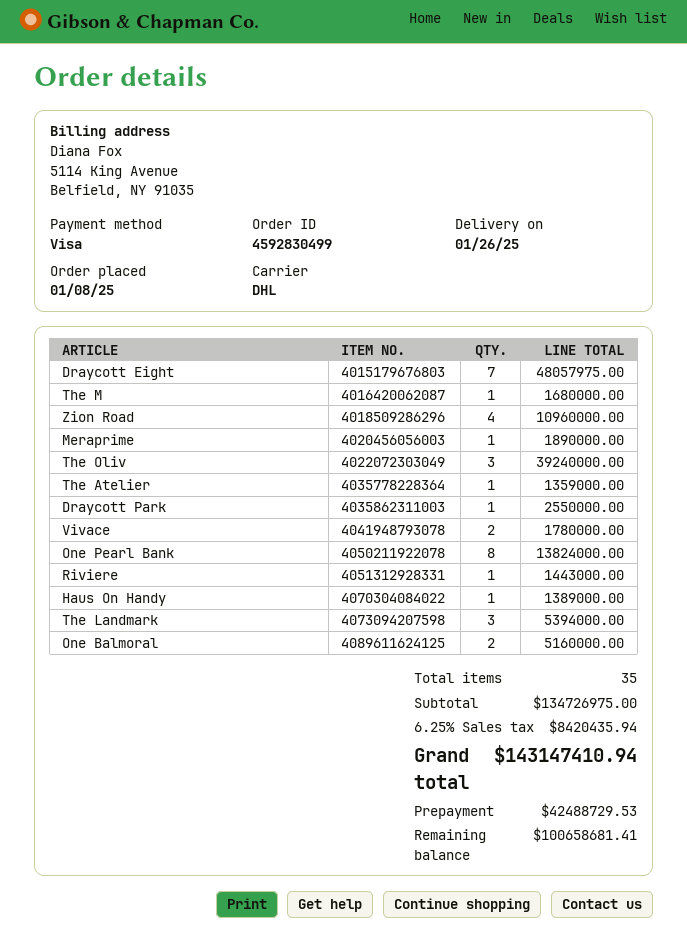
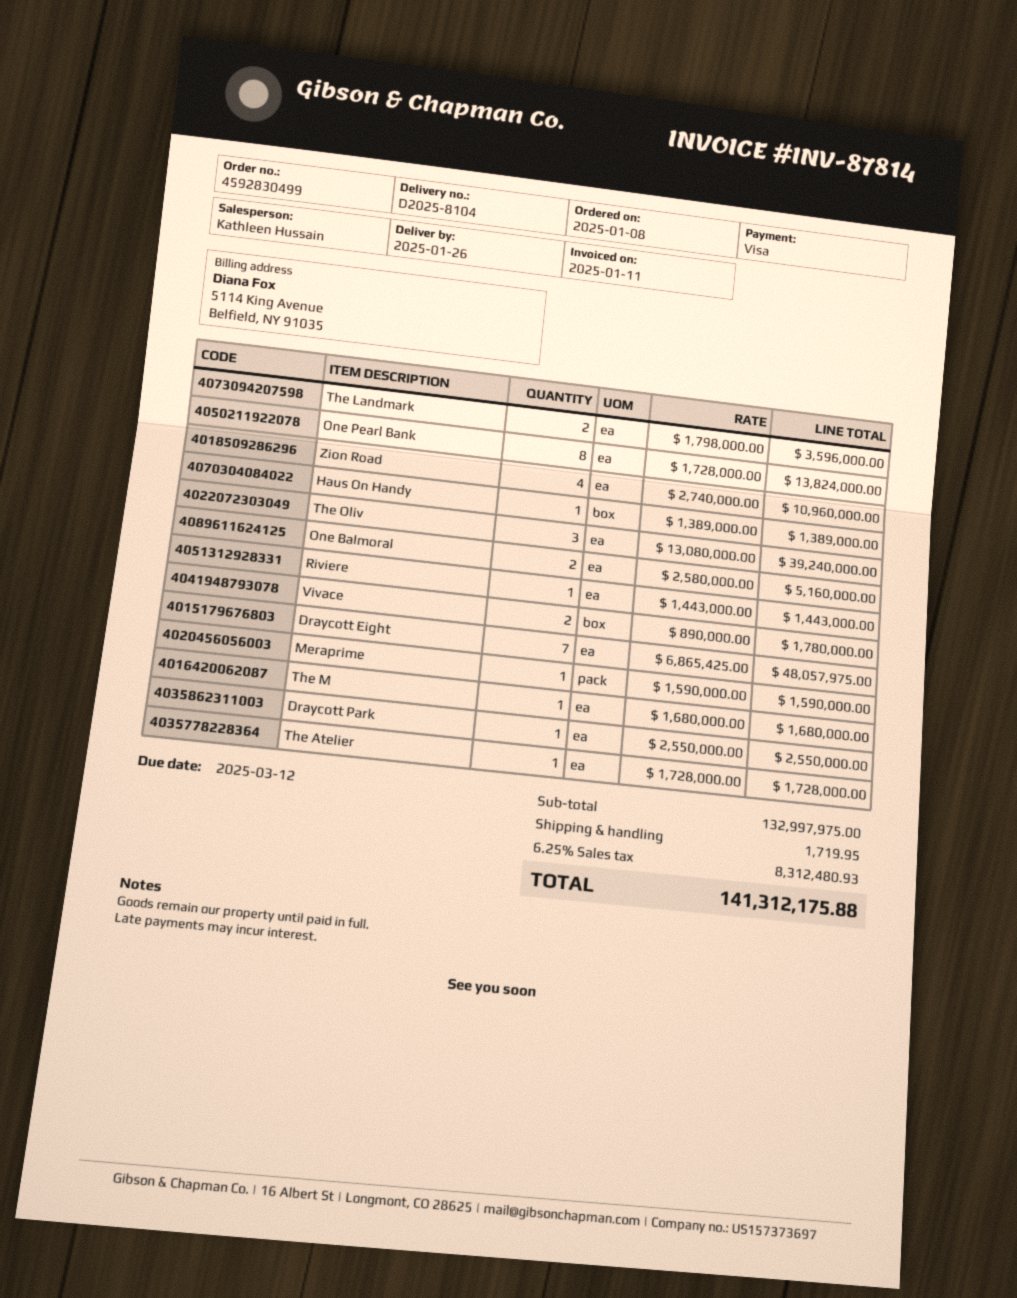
Meraprime: 1 for 1890000.00 -> 1 for 1590000.00
The Atelier: 1 for 1359000.00 -> 1 for 1728000.00
The Landmark: 3 for 5394000.00 -> 2 for 3596000.00
subtotal: 134726975.00 -> 132997975.00
shipping: none -> 1719.95
tax: 6.25% = 8420435.94 -> 6.25% = 8312480.93
total: 143147410.94 -> 141312175.88

